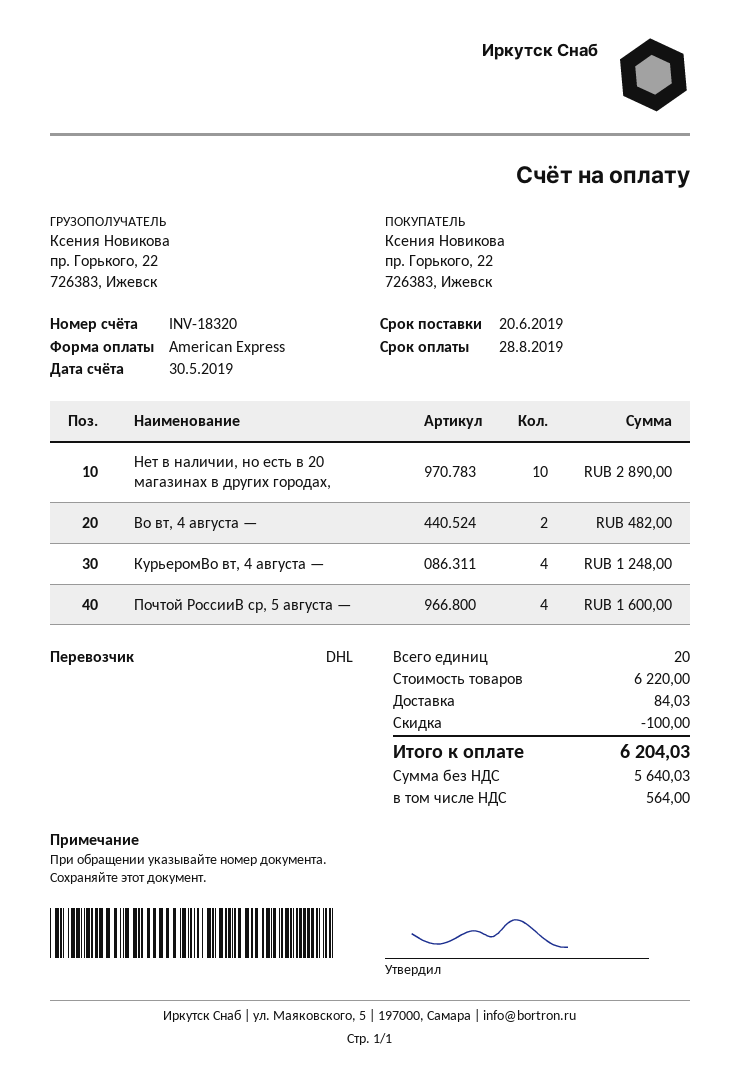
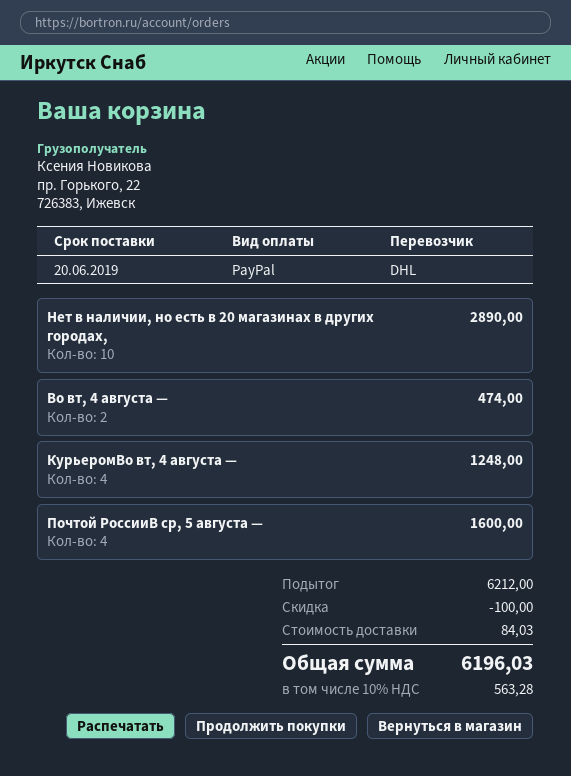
payment method: American Express -> PayPal
Во вт, 4 августа —: 2 for 482.00 -> 2 for 474.00
subtotal: 6220.00 -> 6212.00
tax: 564.00 -> 563.28
total: 6204.03 -> 6196.03

